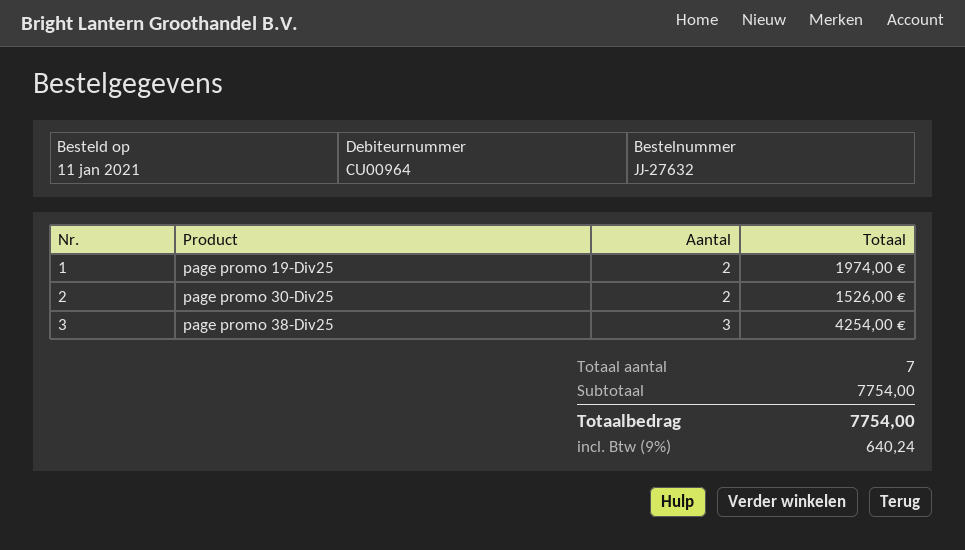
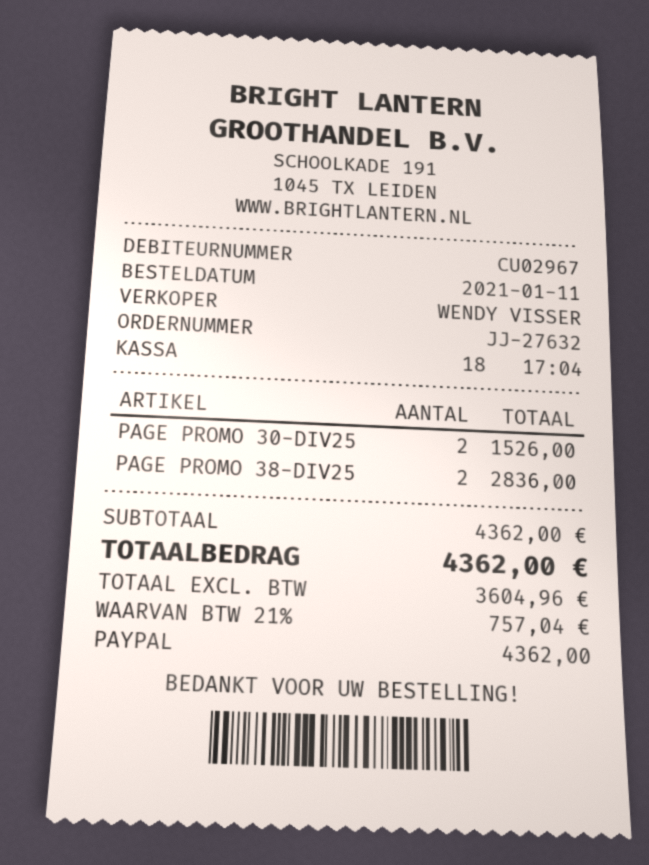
customer number: CU00964 -> CU02967
page promo 19-Div25: 2 for 1974.00 -> none
page promo 38-Div25: 3 for 4254.00 -> 2 for 2836.00
subtotal: 7754.00 -> 4362.00
tax: 9% = 640.24 -> 21% = 757.04
total: 7754.00 -> 4362.00

